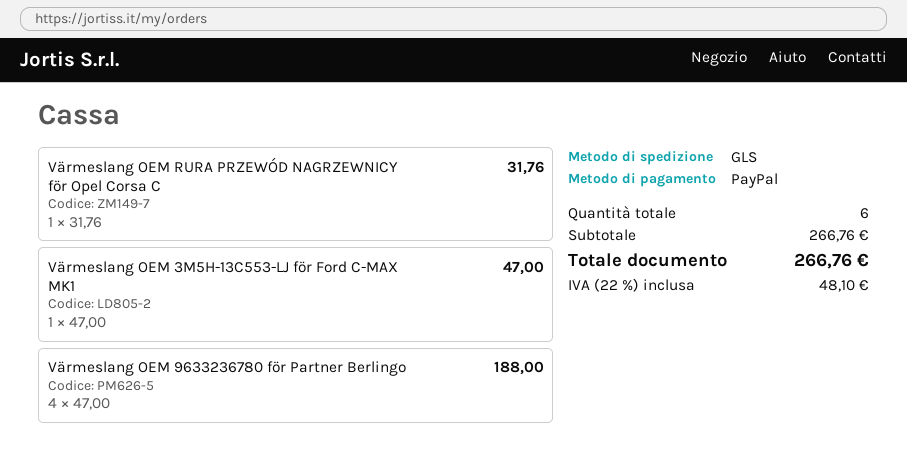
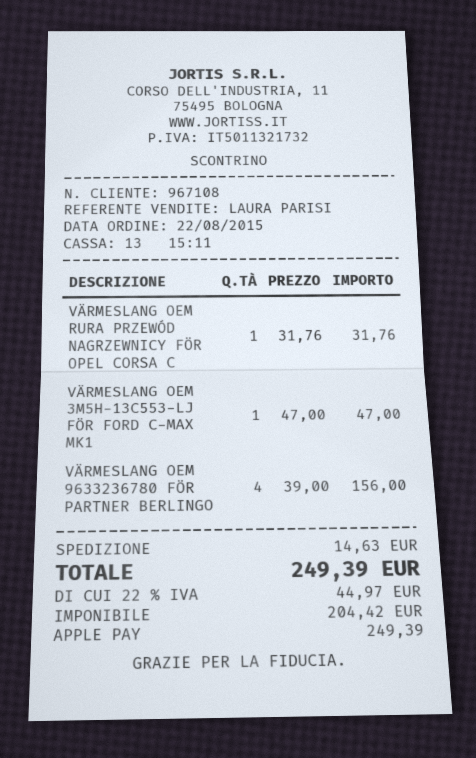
payment method: PayPal -> Apple Pay
Värmeslang OEM 9633236780 för Partner Berlingo: 4 x 47.00 = 188.00 -> 4 x 39.00 = 156.00
shipping: none -> 14.63
tax: 22% = 48.10 -> 22% = 44.97
total: 266.76 -> 249.39

